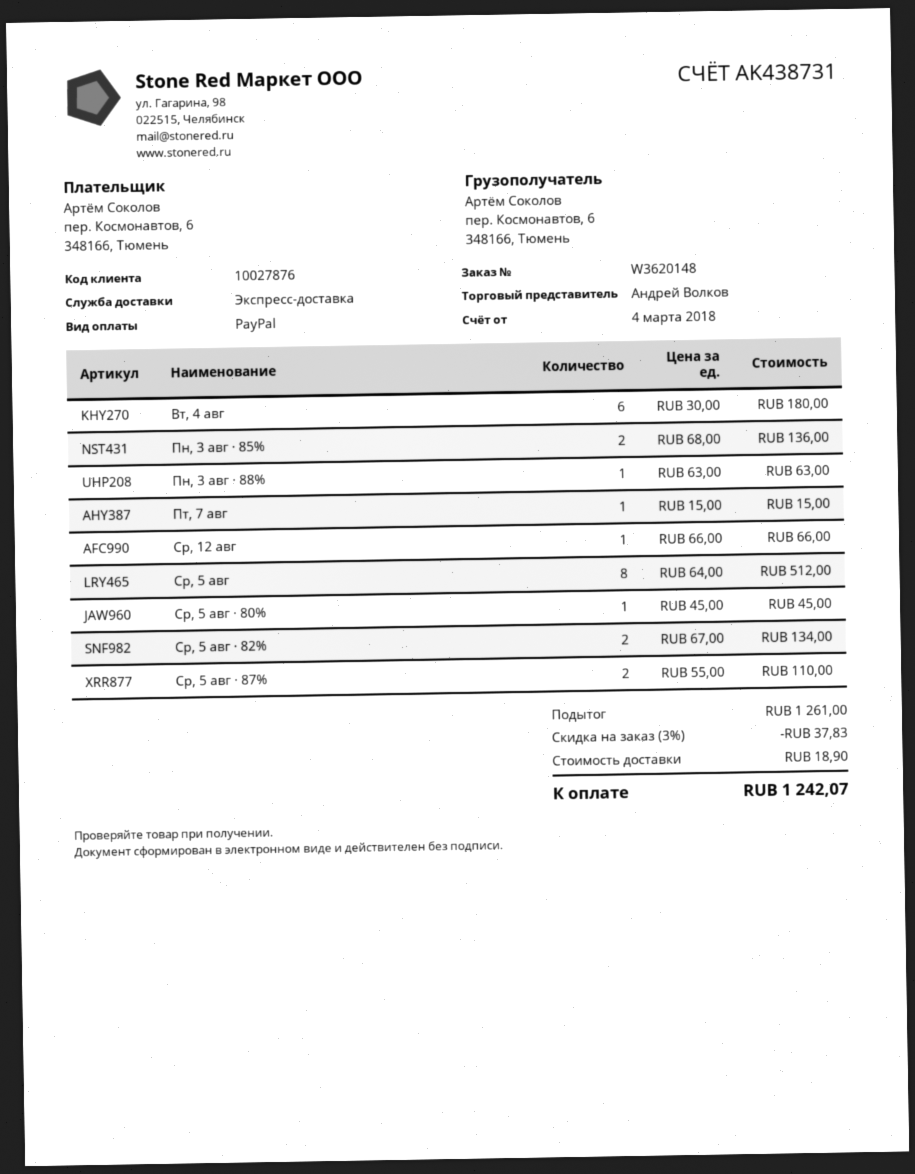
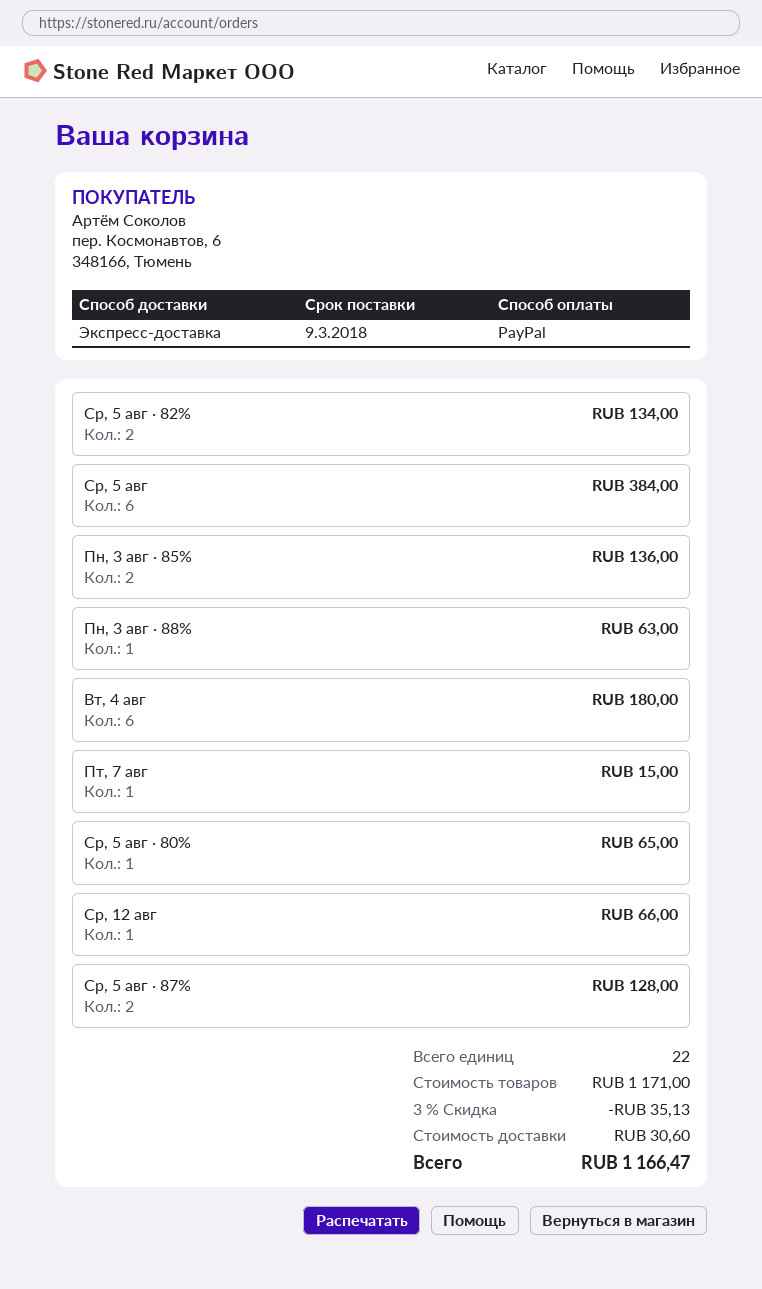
Ср, 5 авг: 8 for 512.00 -> 6 for 384.00
Ср, 5 авг · 80%: 1 for 45.00 -> 1 for 65.00
Ср, 5 авг · 87%: 2 for 110.00 -> 2 for 128.00
subtotal: 1261.00 -> 1171.00
discount: 3% = 37.83 -> 3% = 35.13
shipping: 18.90 -> 30.60
total: 1242.07 -> 1166.47

